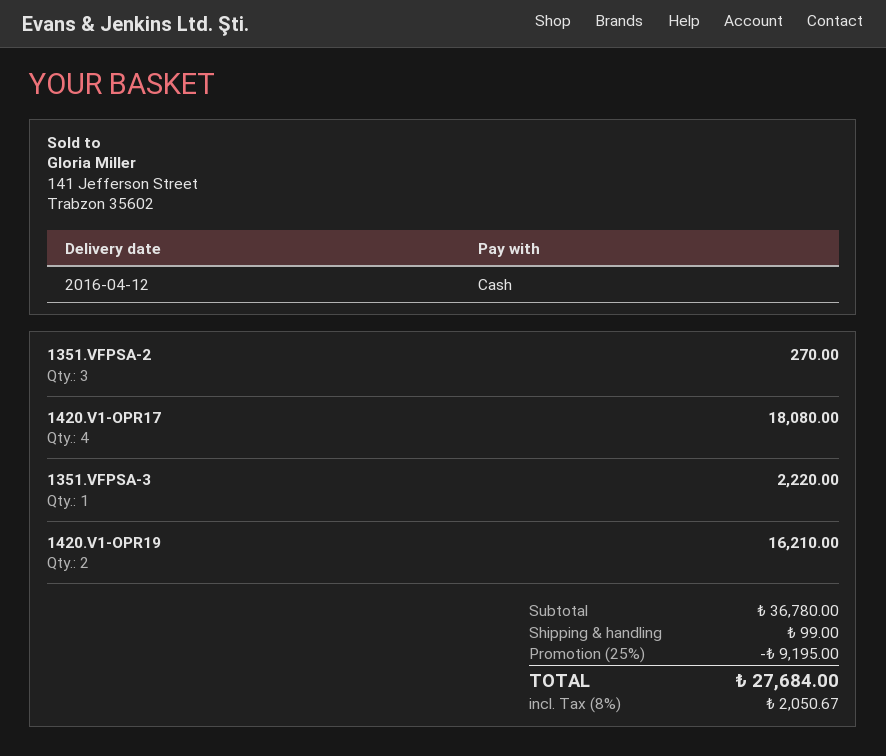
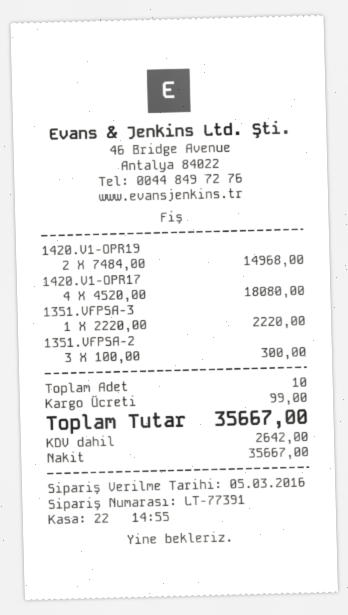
1351.VFPSA-2: 3 for 270.00 -> 3 for 300.00
1420.V1-OPR19: 2 for 16210.00 -> 2 for 14968.00
discount: 25% = 9195.00 -> none
tax: 2050.67 -> 2642.00
total: 27684.00 -> 35667.00

